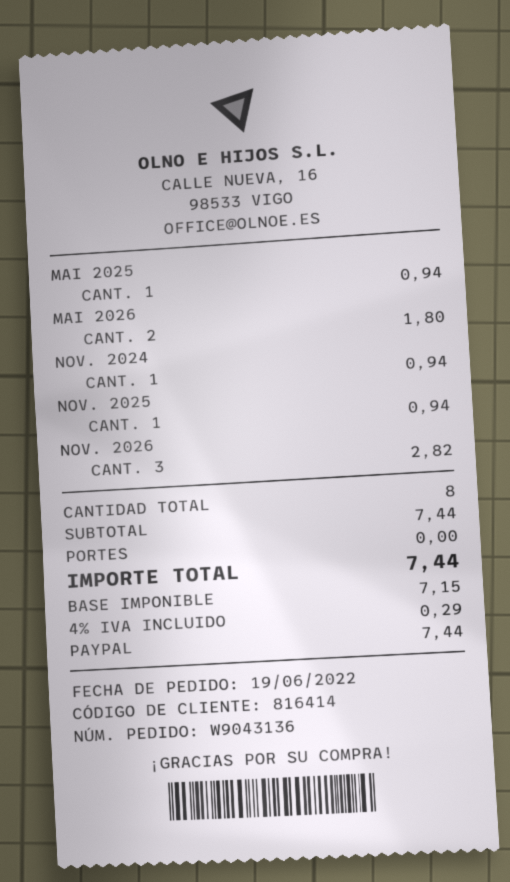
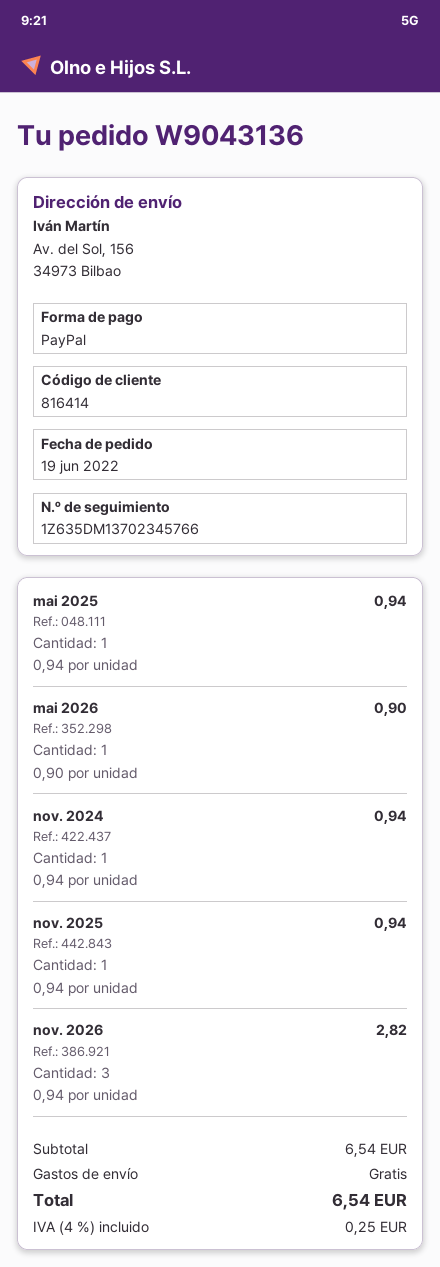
MAI 2026: 2 for 1.80 -> 1 for 0.90
subtotal: 7.44 -> 6.54
tax: 4% = 0.29 -> 4% = 0.25
total: 7.44 -> 6.54

